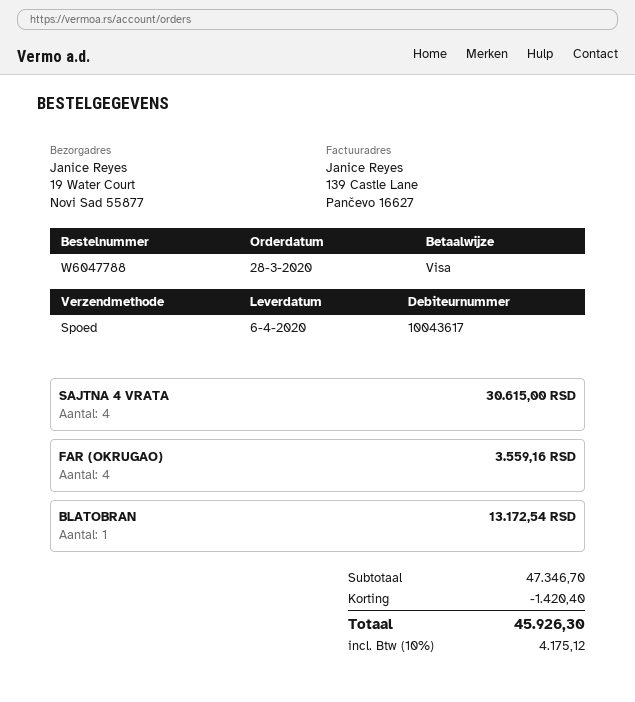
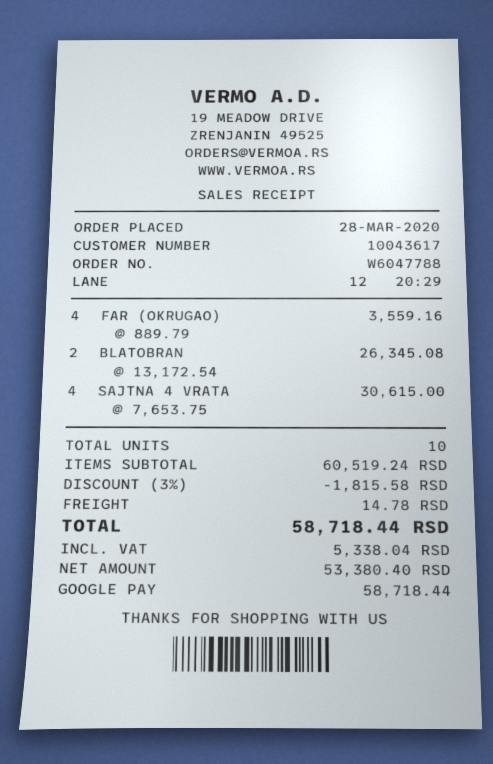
payment method: Visa -> Google Pay
BLATOBRAN: 1 for 13172.54 -> 2 for 26345.08
subtotal: 47346.70 -> 60519.24
discount: 1420.40 -> 1815.58
shipping: none -> 14.78
tax: 4175.12 -> 5338.04
total: 45926.30 -> 58718.44

